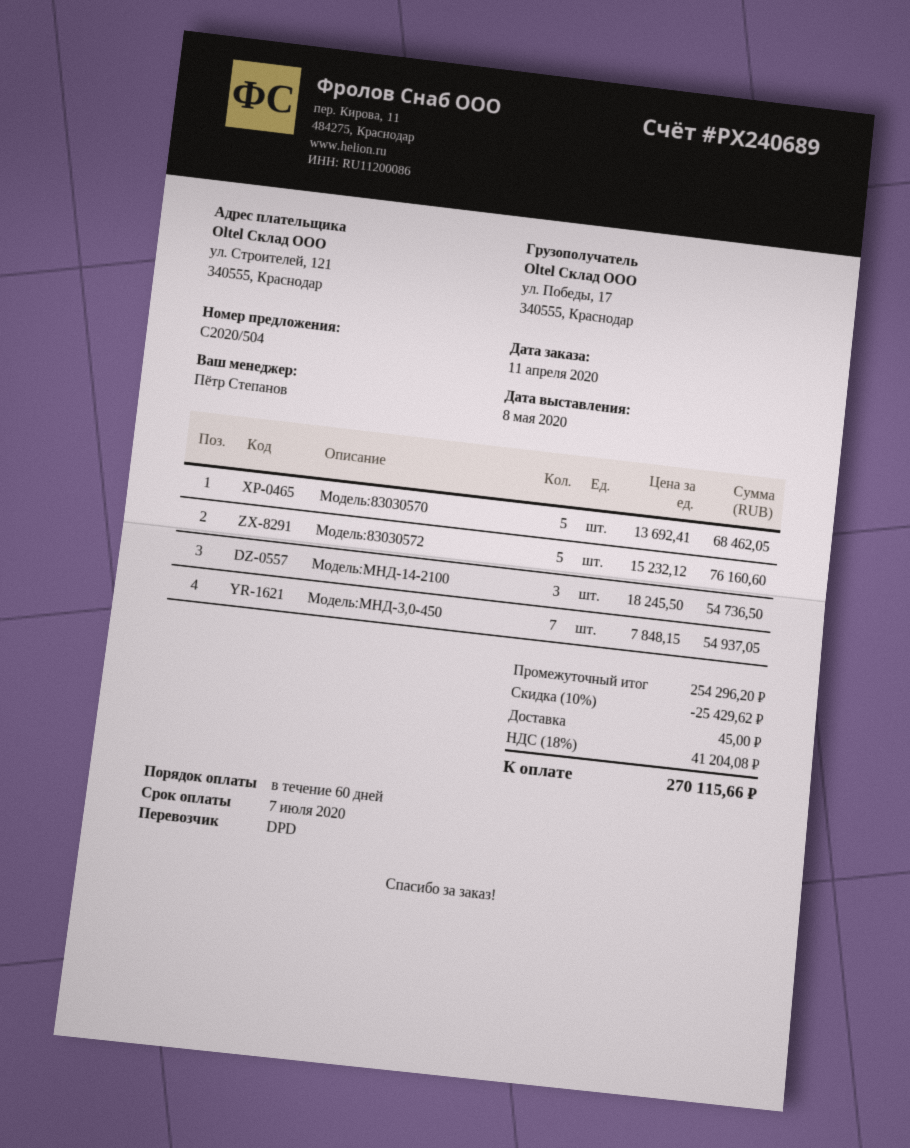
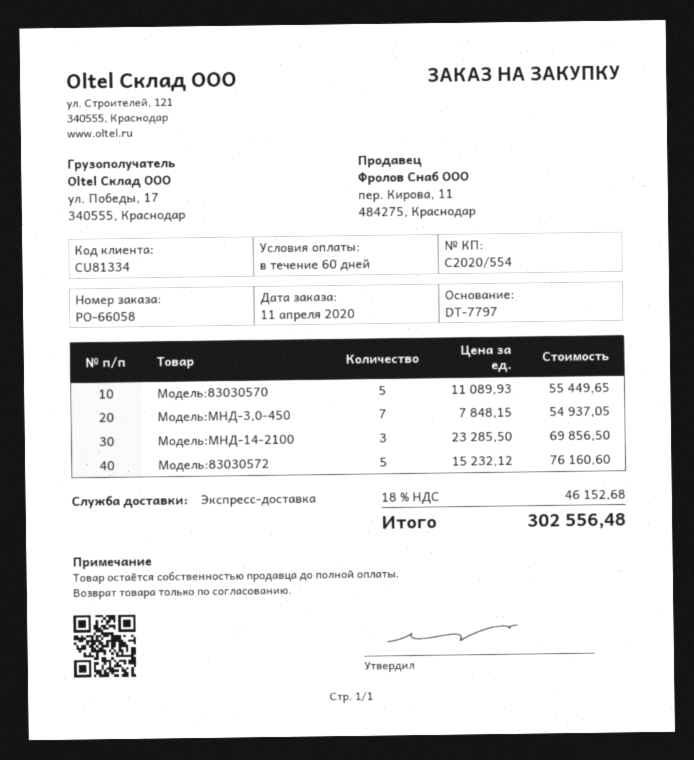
quote number: C2020/504 -> C2020/554
shipping method: DPD -> express
Модель:83030570: 5 x 13692.41 = 68462.05 -> 5 x 11089.93 = 55449.65
Модель:МНД-14-2100: 3 x 18245.50 = 54736.50 -> 3 x 23285.50 = 69856.50
discount: 10% = 25429.62 -> none
shipping: 45.00 -> none
tax: 18% = 41204.08 -> 18% = 46152.68
total: 270115.66 -> 302556.48

